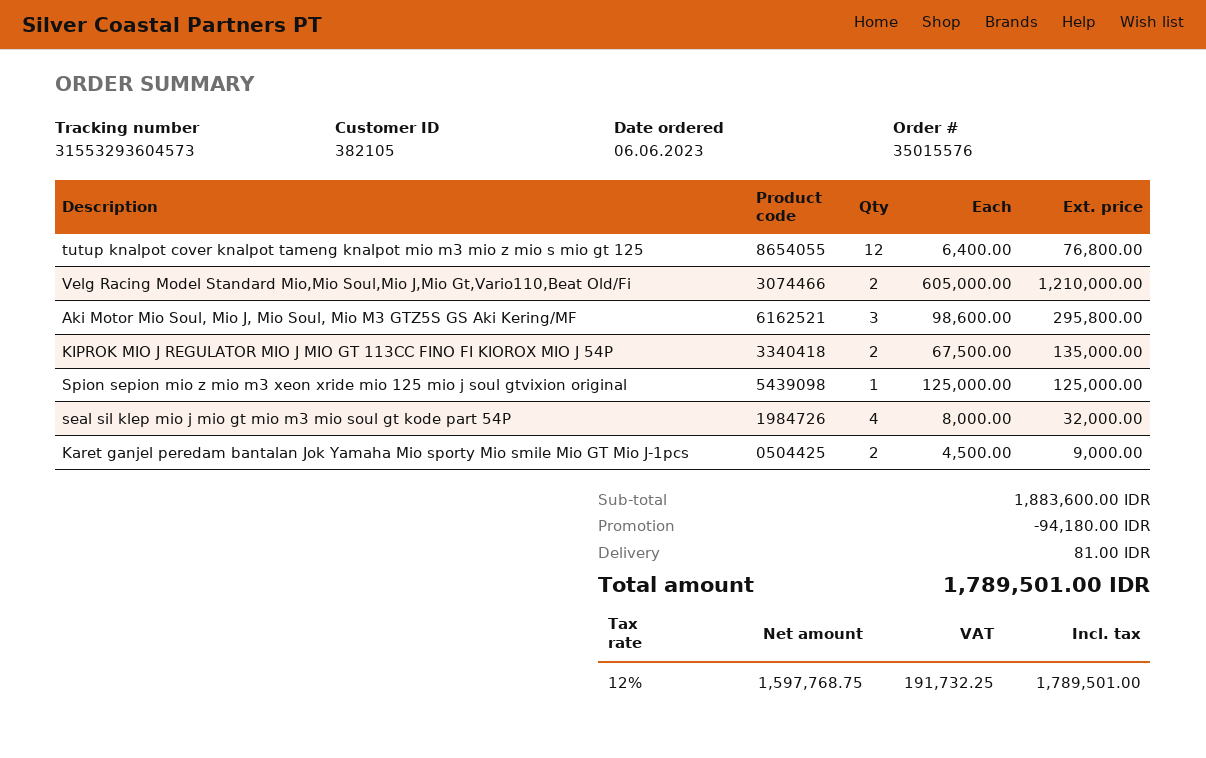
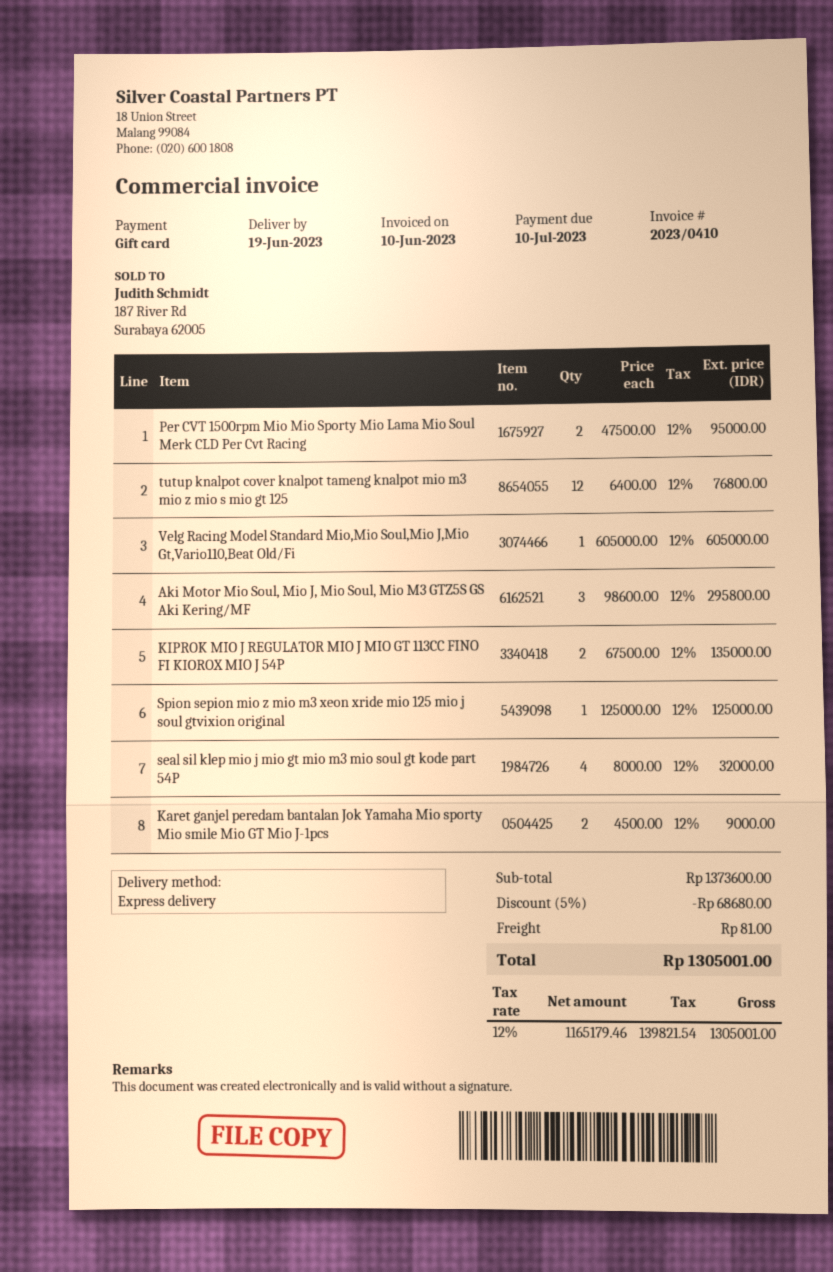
Velg Racing Model Standard Mio,Mio Soul,Mio J,Mio Gt,Vario110,Beat Old/Fi: 2 x 605000.00 = 1210000.00 -> 1 x 605000.00 = 605000.00
Per CVT 1500rpm Mio Mio Sporty Mio Lama Mio Soul Merk CLD Per Cvt Racing: none -> 2 x 47500.00 = 95000.00
subtotal: 1883600.00 -> 1373600.00
discount: 94180.00 -> 68680.00
net: 1597768.75 -> 1165179.46
tax: 12% = 191732.25 -> 12% = 139821.54
total: 1789501.00 -> 1305001.00

